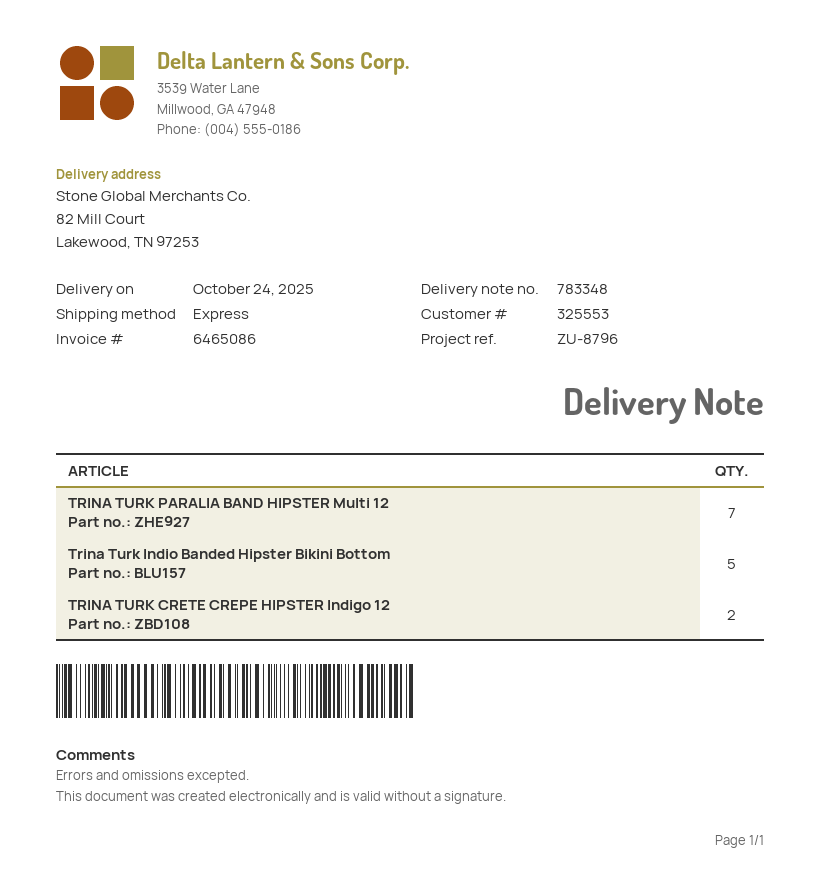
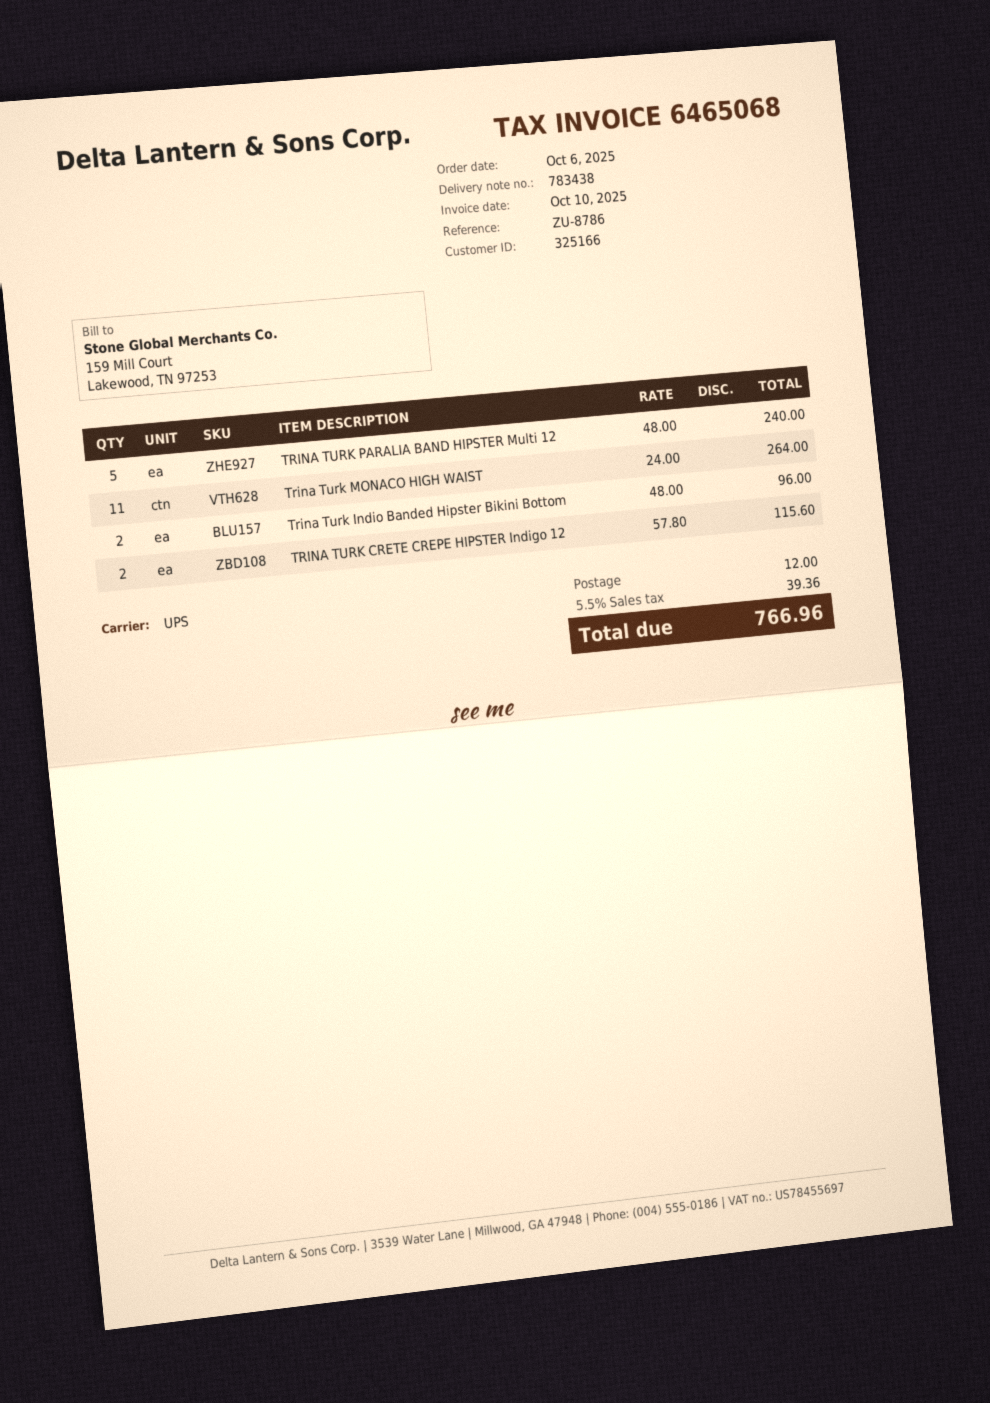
delivery note number: 783348 -> 783438
invoice number: 6465086 -> 6465068
customer number: 325553 -> 325166
reference: ZU-8796 -> ZU-8786
shipping method: express -> UPS
TRINA TURK PARALIA BAND HIPSTER Multi 12: 7 -> 5
Trina Turk Indio Banded Hipster Bikini Bottom: 5 -> 2
Trina Turk MONACO HIGH WAIST: none -> 11

